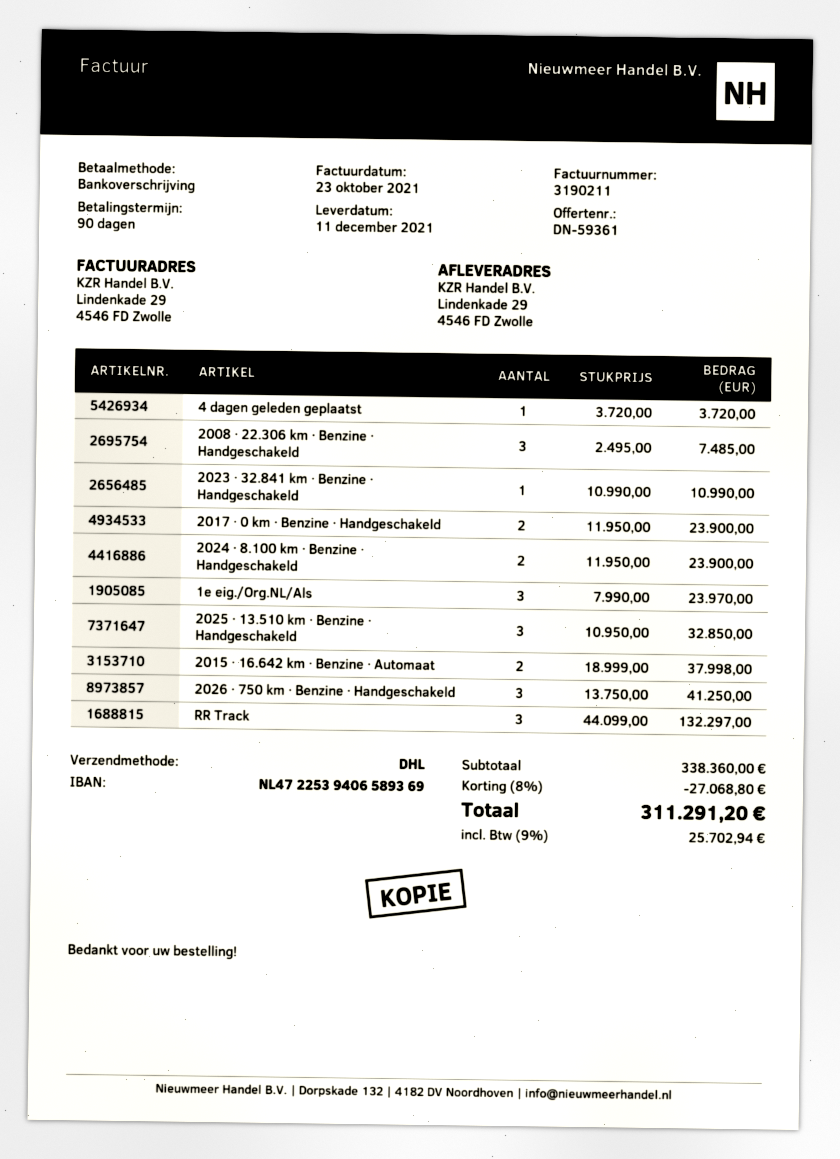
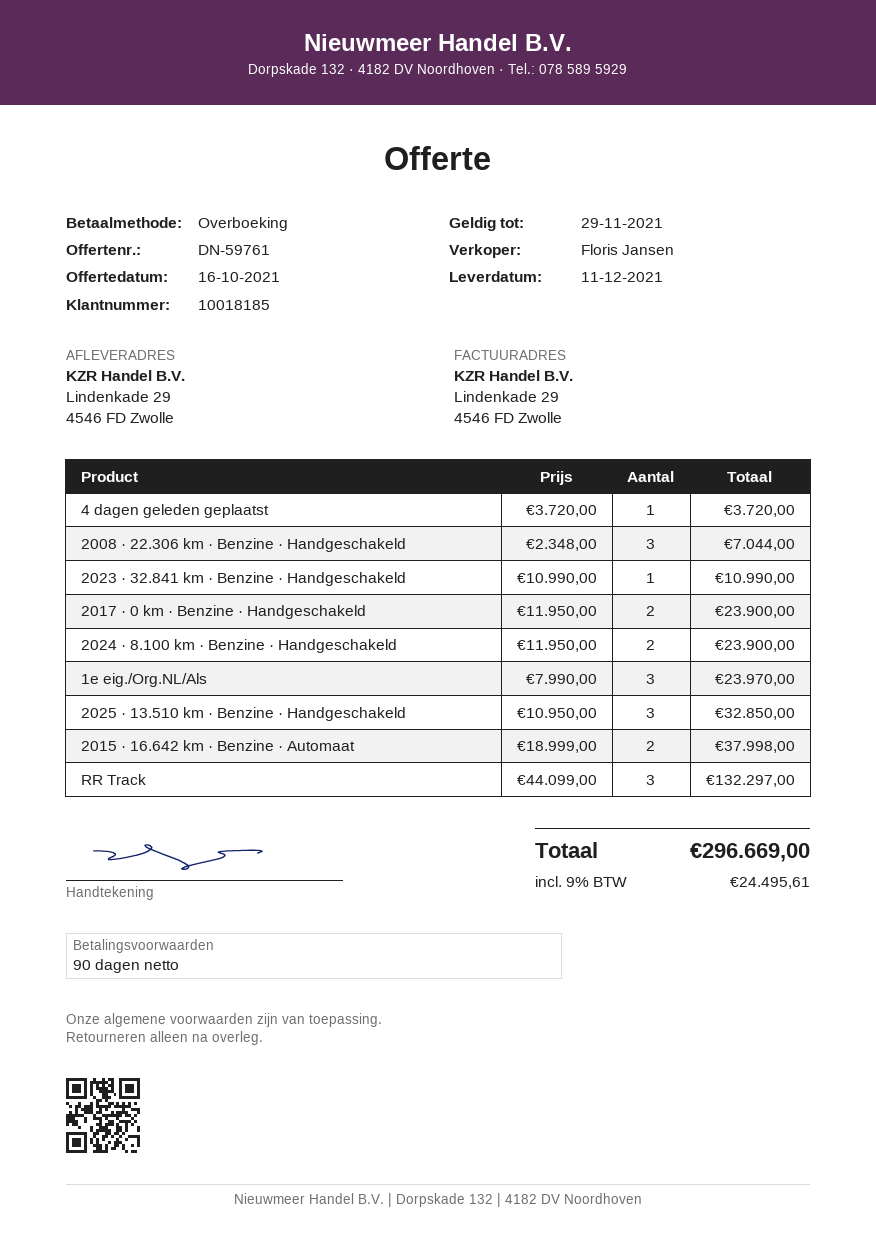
quote number: DN-59361 -> DN-59761
2008 · 22.306 km · Benzine · Handgeschakeld: 3 x 2495.00 = 7485.00 -> 3 x 2348.00 = 7044.00
2026 · 750 km · Benzine · Handgeschakeld: 3 x 13750.00 = 41250.00 -> none
discount: 8% = 27068.80 -> none
tax: 9% = 25702.94 -> 9% = 24495.61
total: 311291.20 -> 296669.00

